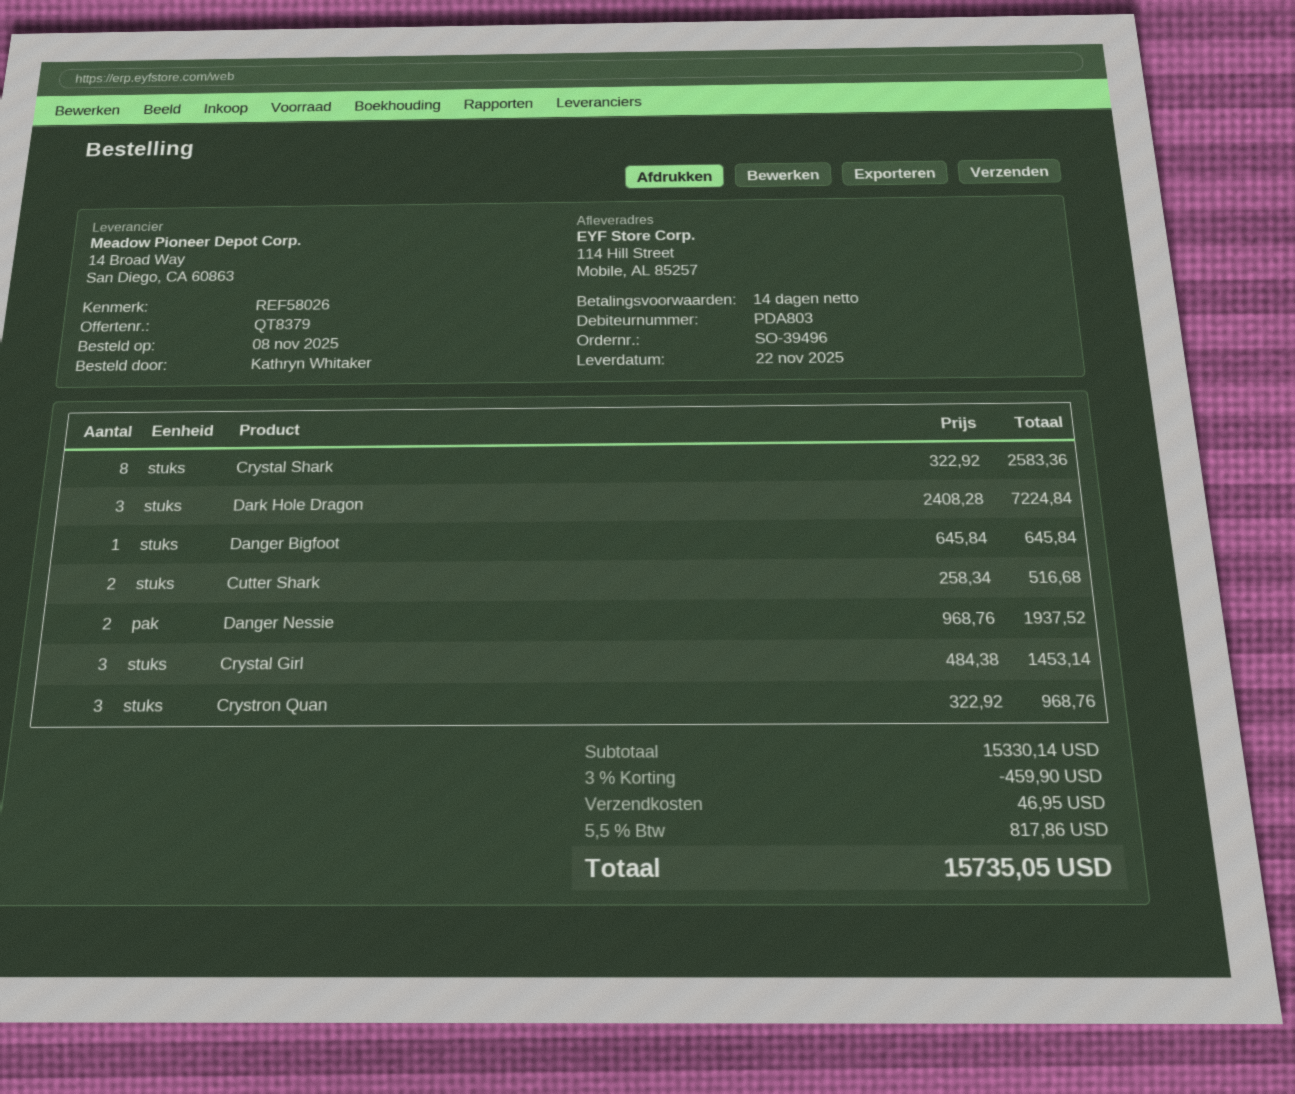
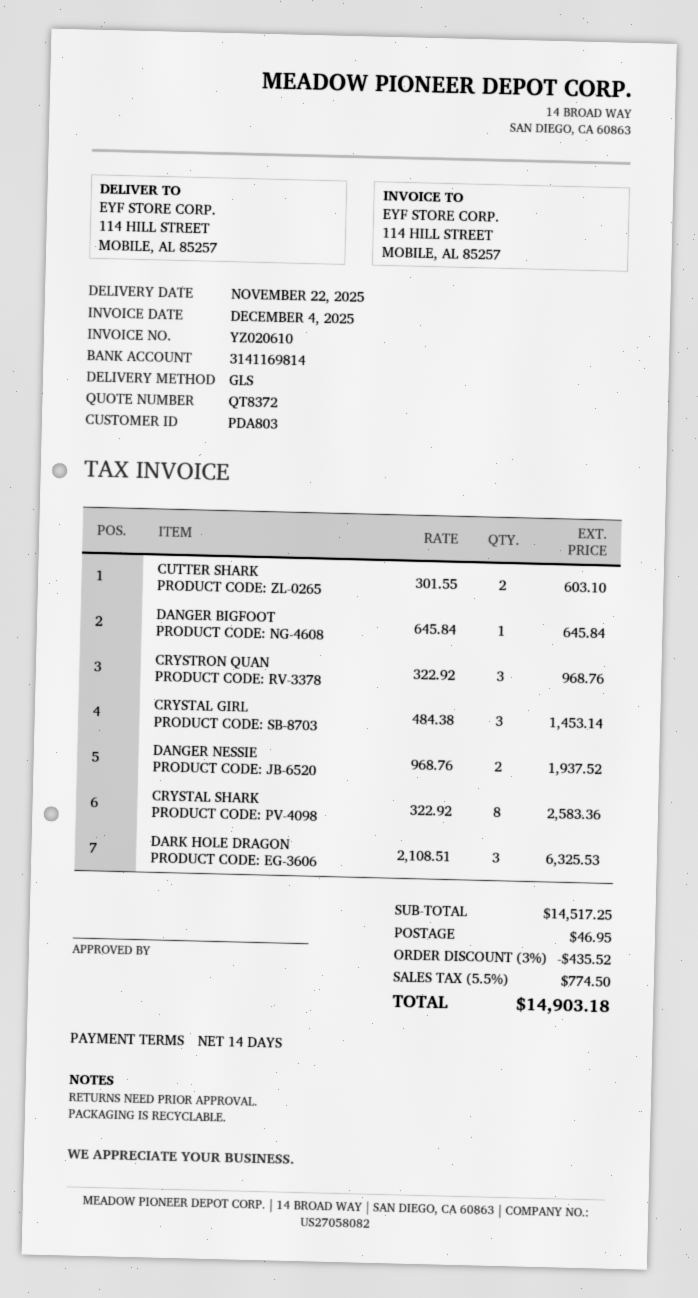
quote number: QT8379 -> QT8372
Dark Hole Dragon: 3 x 2408.28 = 7224.84 -> 3 x 2108.51 = 6325.53
Cutter Shark: 2 x 258.34 = 516.68 -> 2 x 301.55 = 603.10
subtotal: 15330.14 -> 14517.25
discount: 3% = 459.90 -> 3% = 435.52
tax: 5.5% = 817.86 -> 5.5% = 774.50
total: 15735.05 -> 14903.18

